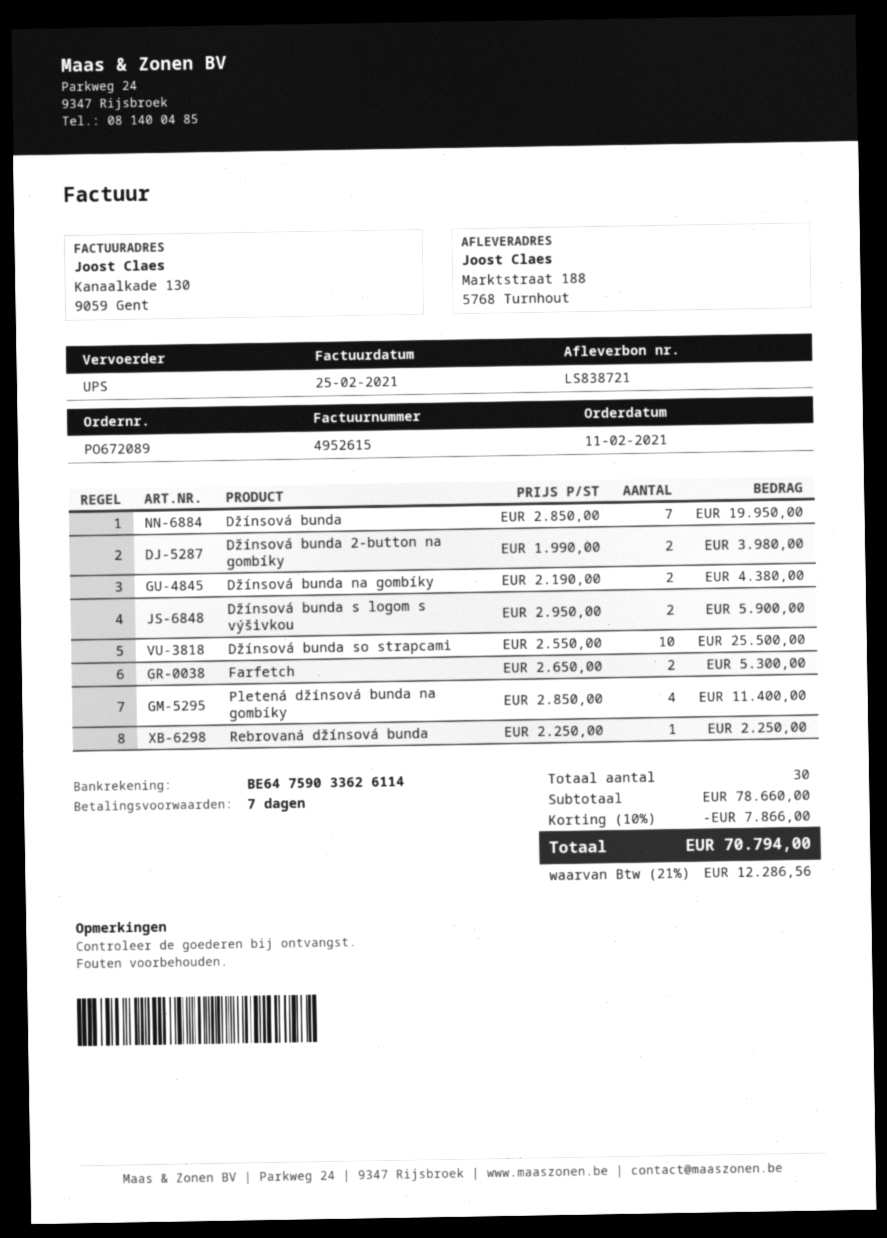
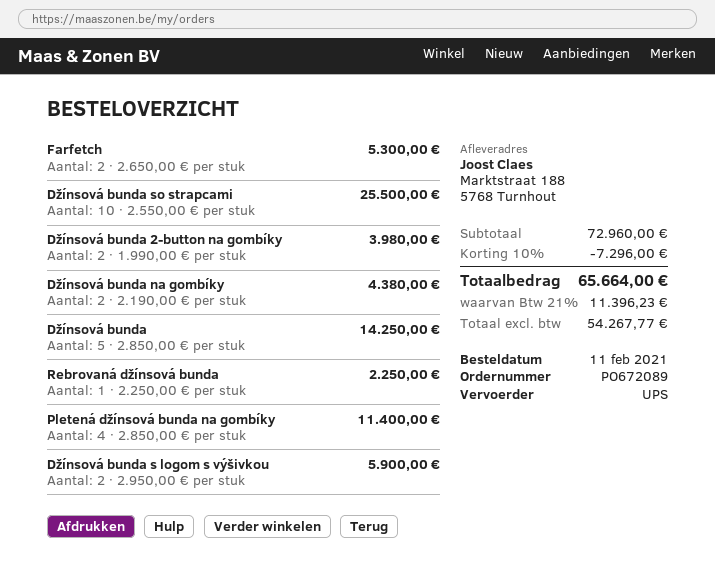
Džínsová bunda: 7 x 2850.00 = 19950.00 -> 5 x 2850.00 = 14250.00
subtotal: 78660.00 -> 72960.00
discount: 10% = 7866.00 -> 10% = 7296.00
tax: 21% = 12286.56 -> 21% = 11396.23
total: 70794.00 -> 65664.00

